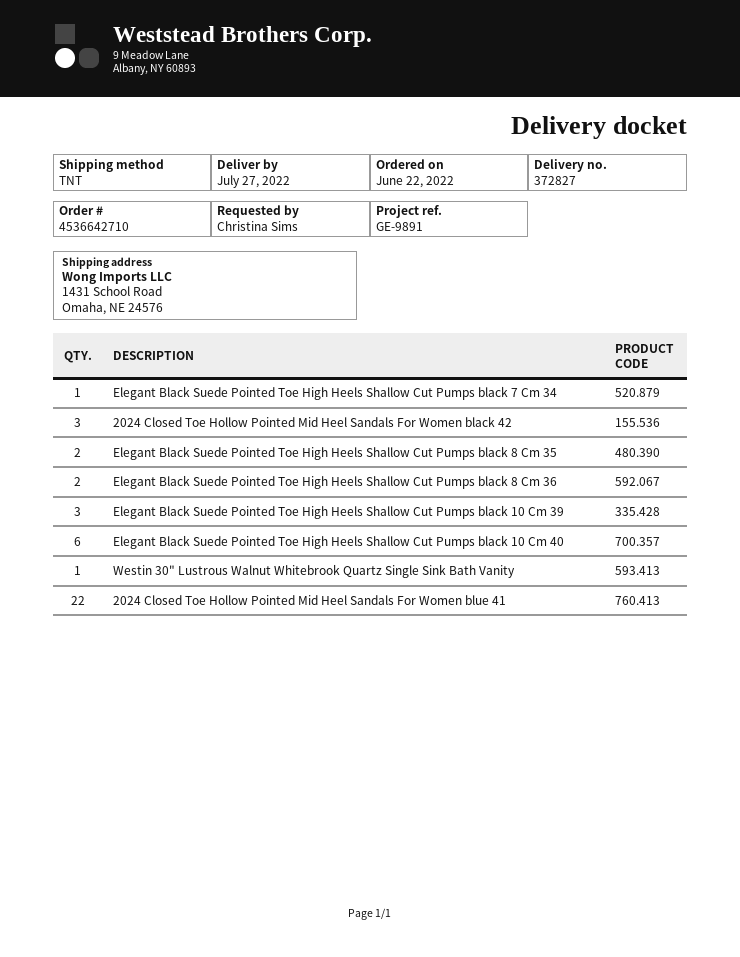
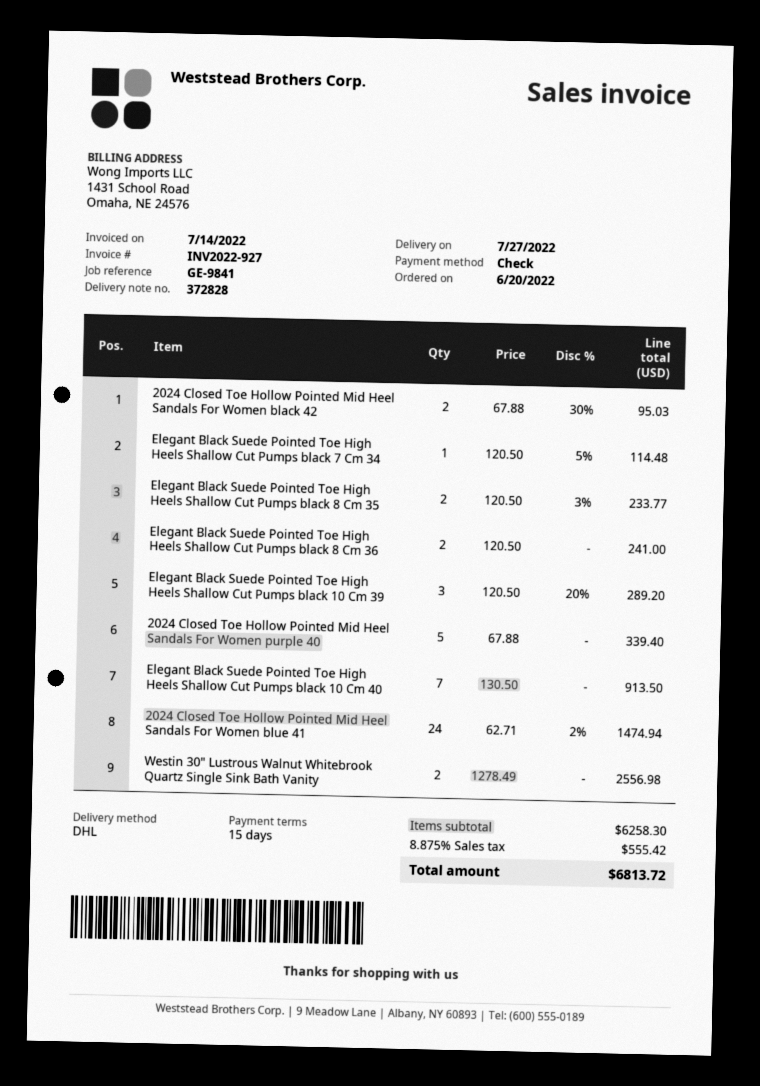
order date: 2022-06-22 -> 2022-06-20
delivery note number: 372827 -> 372828
reference: GE-9891 -> GE-9841
shipping method: TNT -> DHL
2024 Closed Toe Hollow Pointed Mid Heel Sandals For Women black 42: 3 -> 2
Elegant Black Suede Pointed Toe High Heels Shallow Cut Pumps black 10 Cm 40: 6 -> 7
Westin 30" Lustrous Walnut Whitebrook Quartz Single Sink Bath Vanity: 1 -> 2
2024 Closed Toe Hollow Pointed Mid Heel Sandals For Women blue 41: 22 -> 24
2024 Closed Toe Hollow Pointed Mid Heel Sandals For Women purple 40: none -> 5

